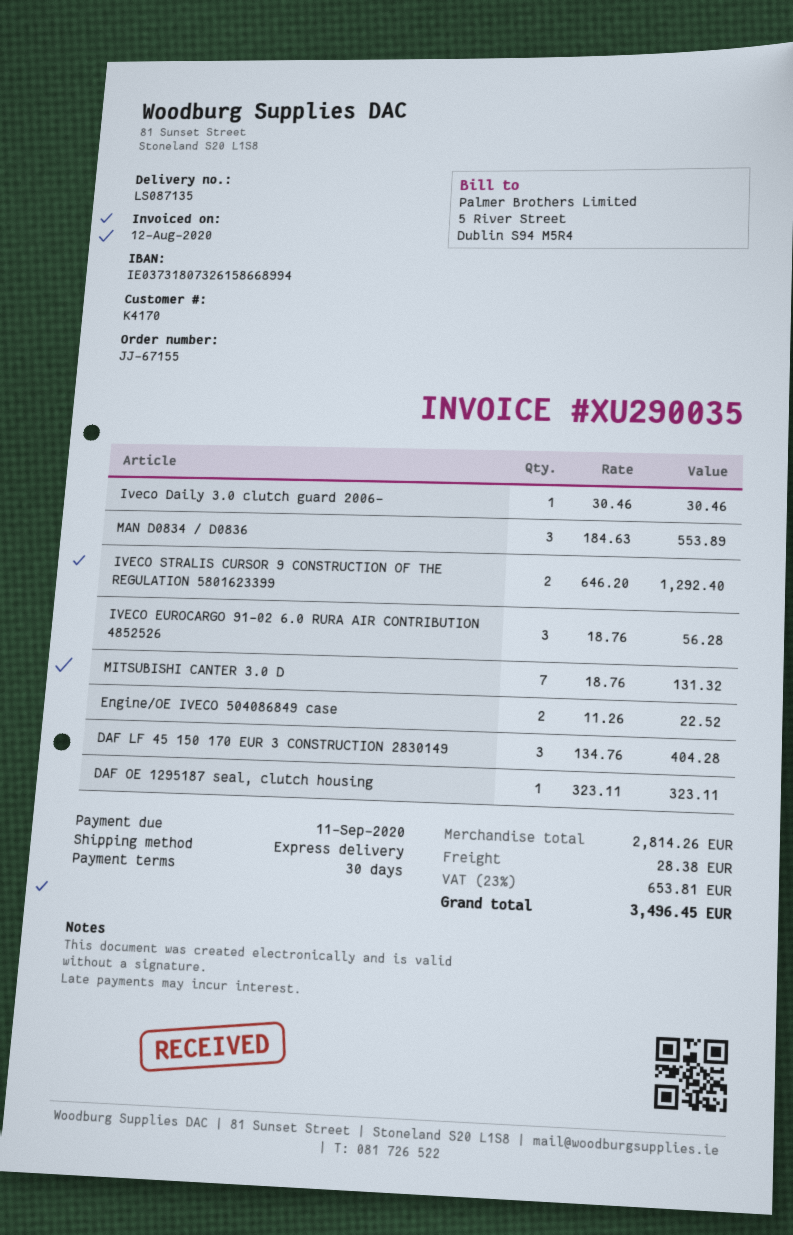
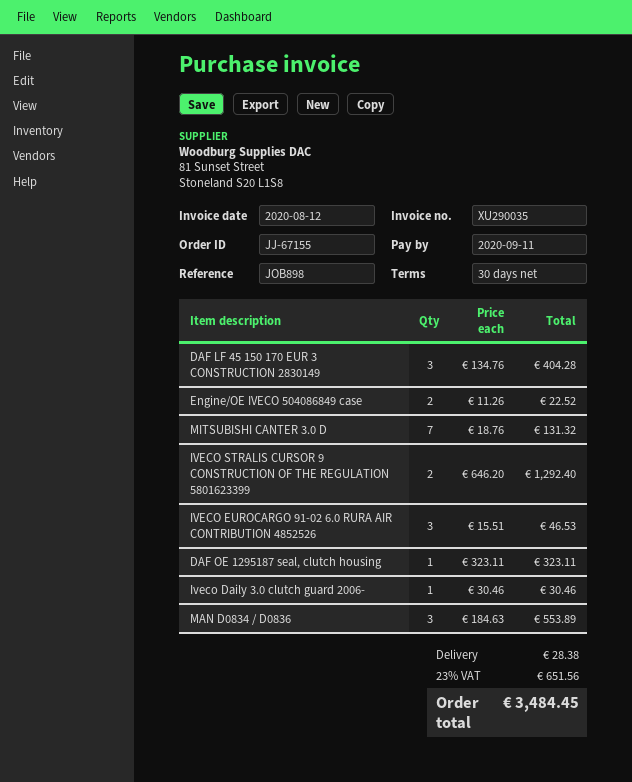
IVECO EUROCARGO 91-02 6.0 RURA AIR CONTRIBUTION 4852526: 3 x 18.76 = 56.28 -> 3 x 15.51 = 46.53
tax: 23% = 653.81 -> 23% = 651.56
total: 3496.45 -> 3484.45

